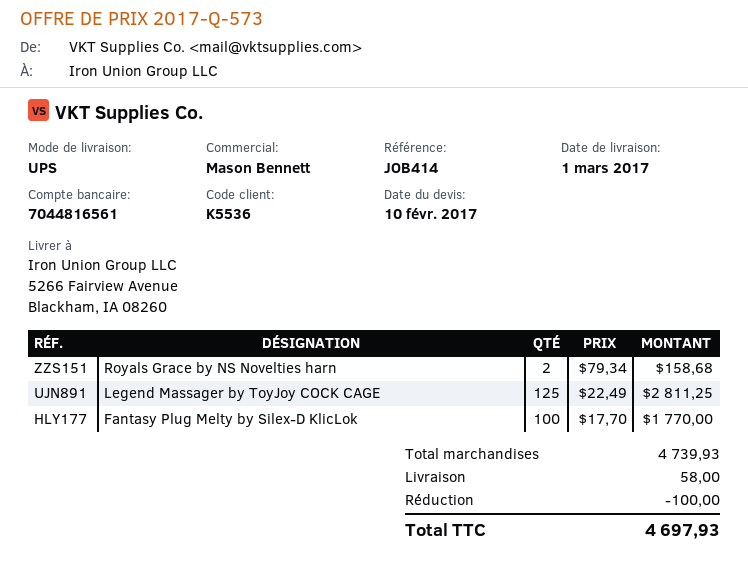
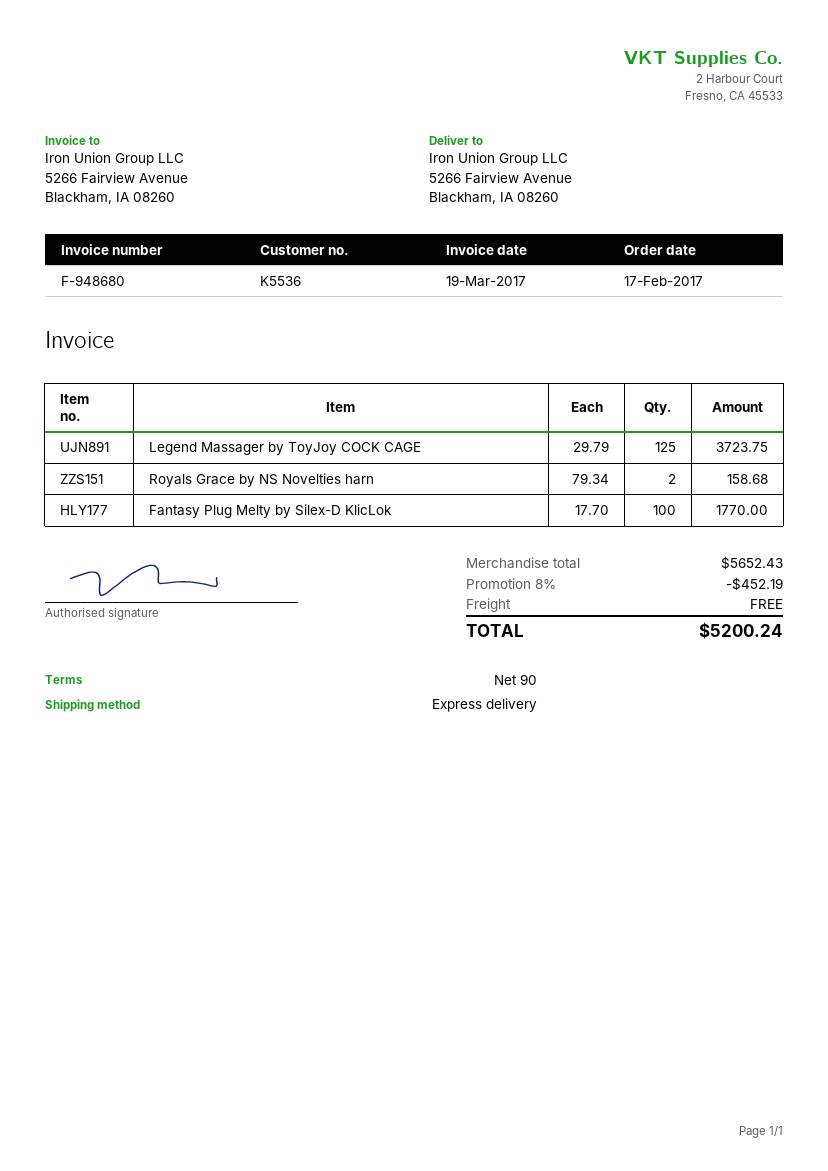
shipping method: UPS -> express
Legend Massager by ToyJoy COCK CAGE: 125 x 22.49 = 2811.25 -> 125 x 29.79 = 3723.75
subtotal: 4739.93 -> 5652.43
discount: 100.00 -> 452.19
shipping: 58.00 -> 0.00
total: 4697.93 -> 5200.24

